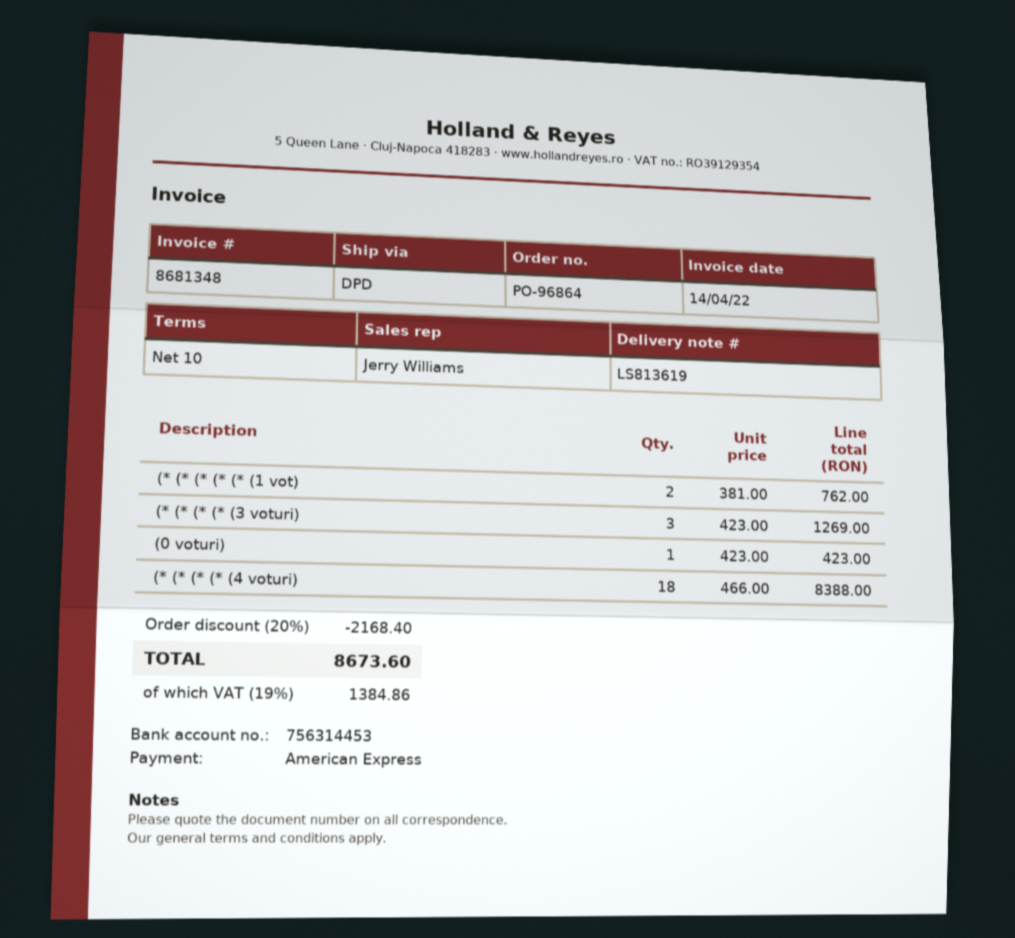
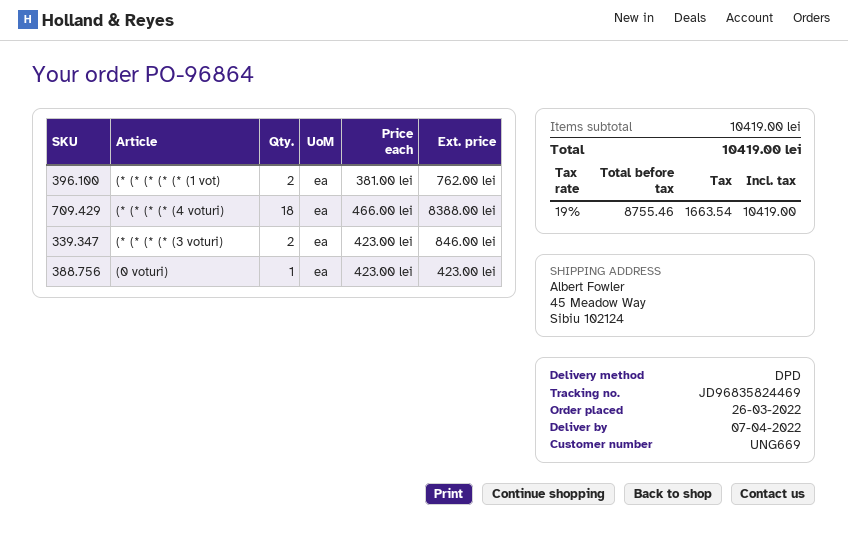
(* (* (* (* (3 voturi): 3 x 423.00 = 1269.00 -> 2 x 423.00 = 846.00
discount: 20% = 2168.40 -> none
tax: 19% = 1384.86 -> 19% = 1663.54
total: 8673.60 -> 10419.00

